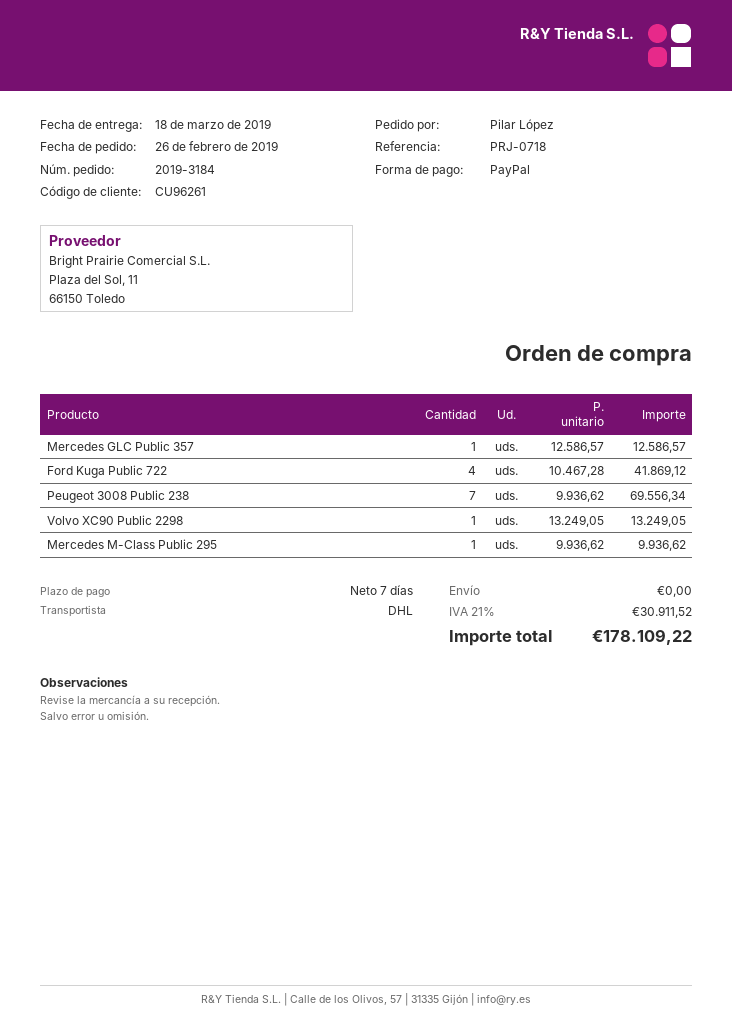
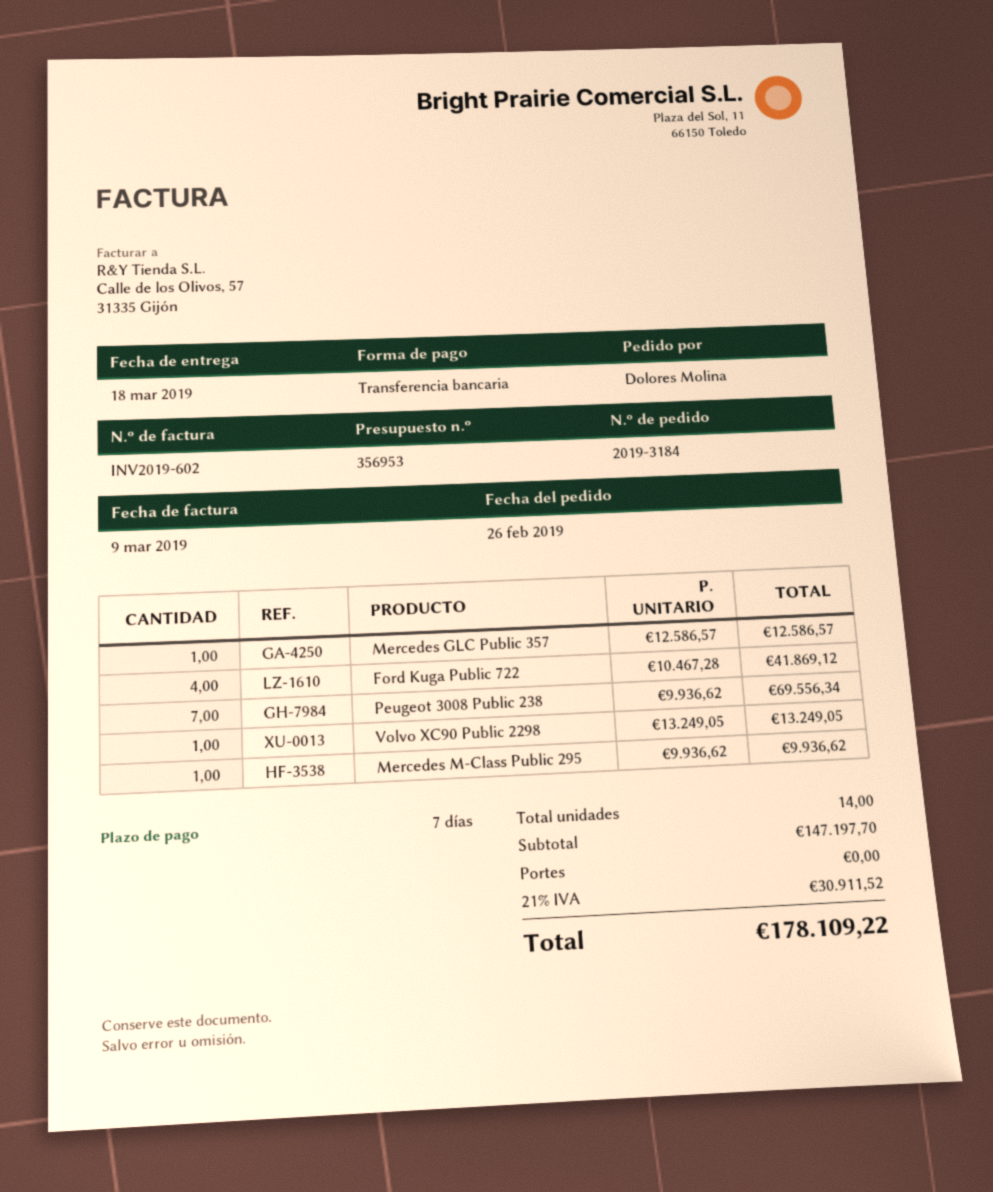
ordered by: Pilar López -> Dolores Molina
payment method: PayPal -> bank transfer

